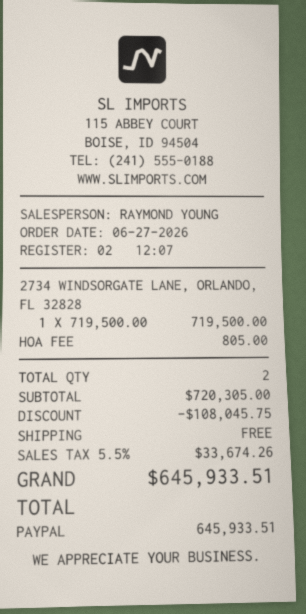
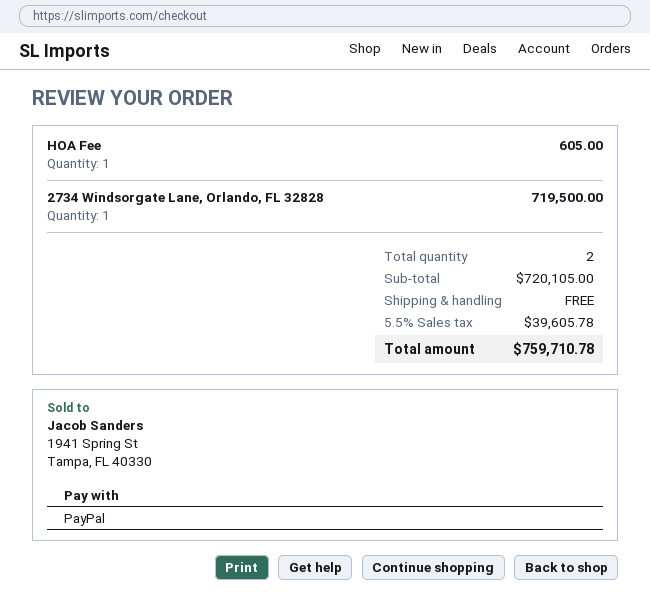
HOA FEE: 1 for 805.00 -> 1 for 605.00
subtotal: 720305.00 -> 720105.00
discount: 108045.75 -> none
tax: 5.5% = 33674.26 -> 5.5% = 39605.78
total: 645933.51 -> 759710.78

